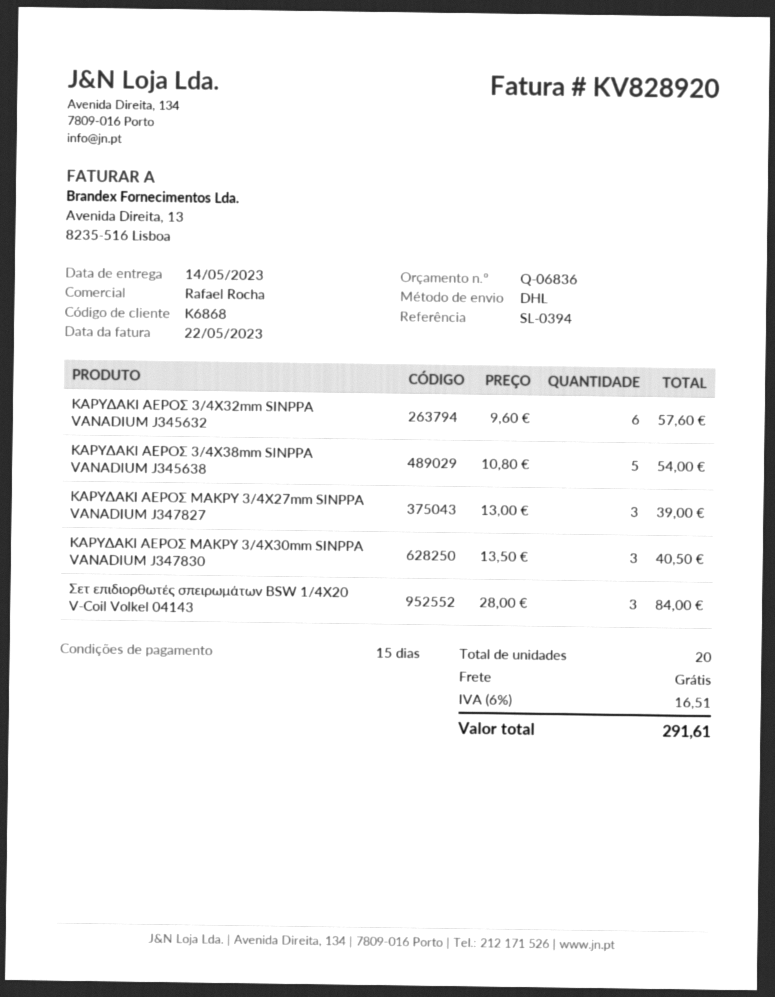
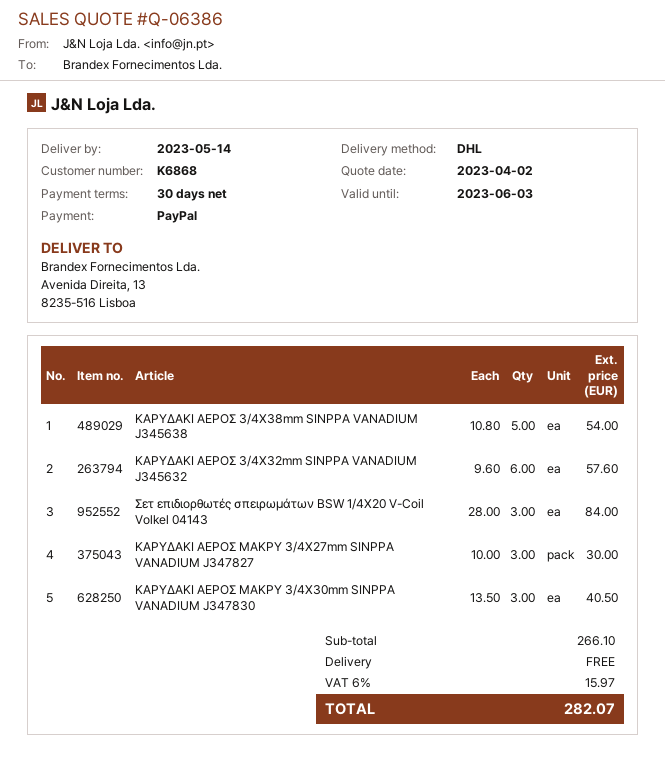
quote number: Q-06836 -> Q-06386
payment terms: 15 days -> 30 days
ΚΑΡΥΔΑΚΙ ΑΕΡΟΣ ΜΑΚΡΥ 3/4Χ27mm SINPPA VANADIUM J347827: 3 x 13.00 = 39.00 -> 3 x 10.00 = 30.00
tax: 6% = 16.51 -> 6% = 15.97
total: 291.61 -> 282.07

